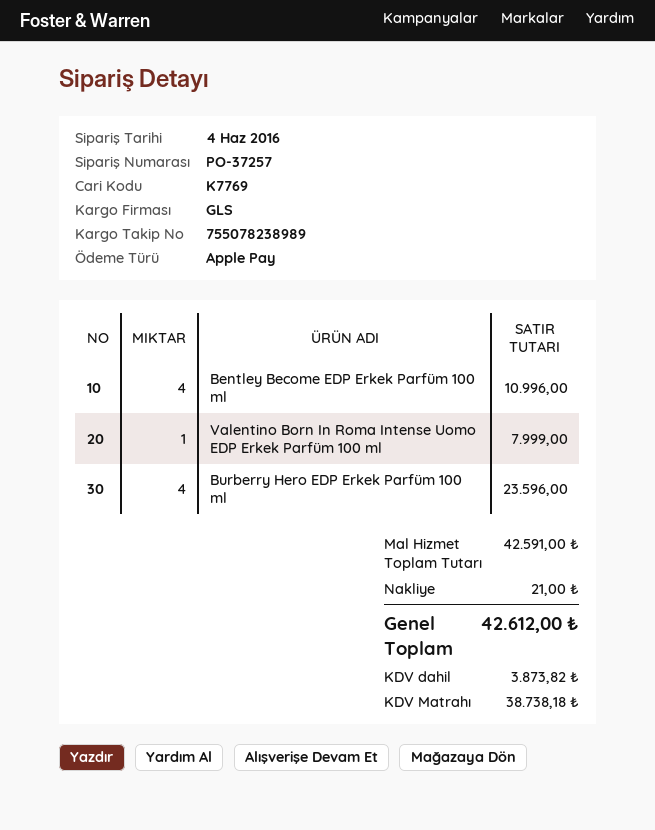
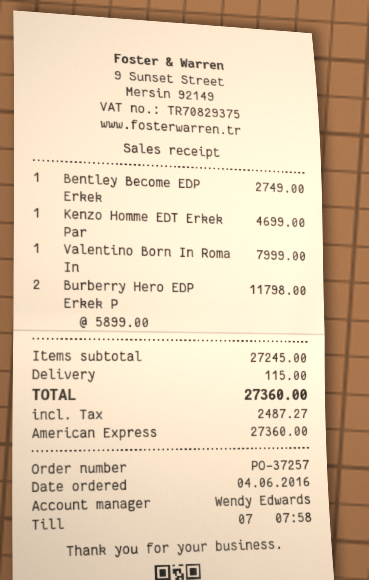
payment method: Apple Pay -> American Express
Bentley Become EDP Erkek Parfüm 100 ml: 4 for 10996.00 -> 1 for 2749.00
Burberry Hero EDP Erkek Parfüm 100 ml: 4 for 23596.00 -> 2 for 11798.00
Kenzo Homme EDT Erkek Par: none -> 1 for 4699.00
subtotal: 42591.00 -> 27245.00
shipping: 21.00 -> 115.00
tax: 3873.82 -> 2487.27
total: 42612.00 -> 27360.00

